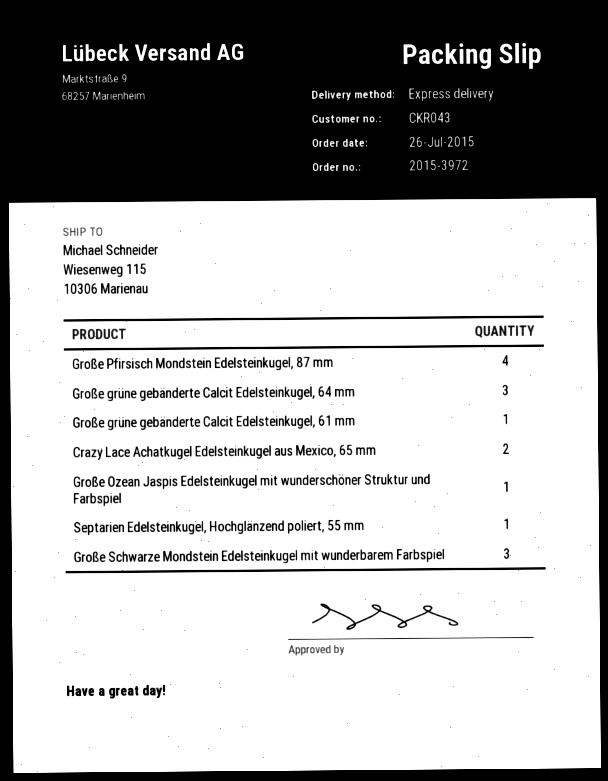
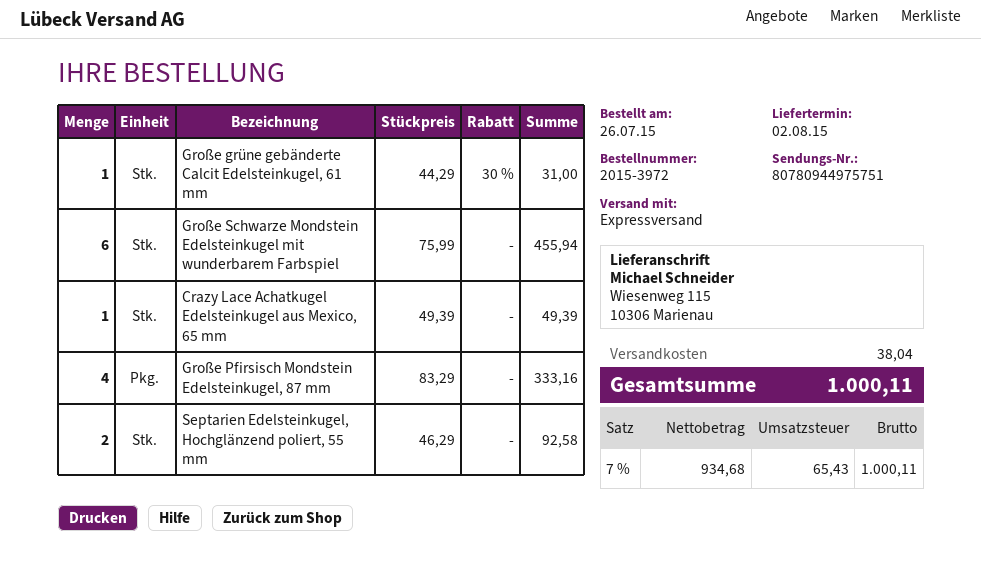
Große grüne gebänderte Calcit Edelsteinkugel, 64 mm: 3 -> none
Crazy Lace Achatkugel Edelsteinkugel aus Mexico, 65 mm: 2 -> 1
Große Ozean Jaspis Edelsteinkugel mit wunderschöner Struktur und Farbspiel: 1 -> none
Septarien Edelsteinkugel, Hochglänzend poliert, 55 mm: 1 -> 2
Große Schwarze Mondstein Edelsteinkugel mit wunderbarem Farbspiel: 3 -> 6

